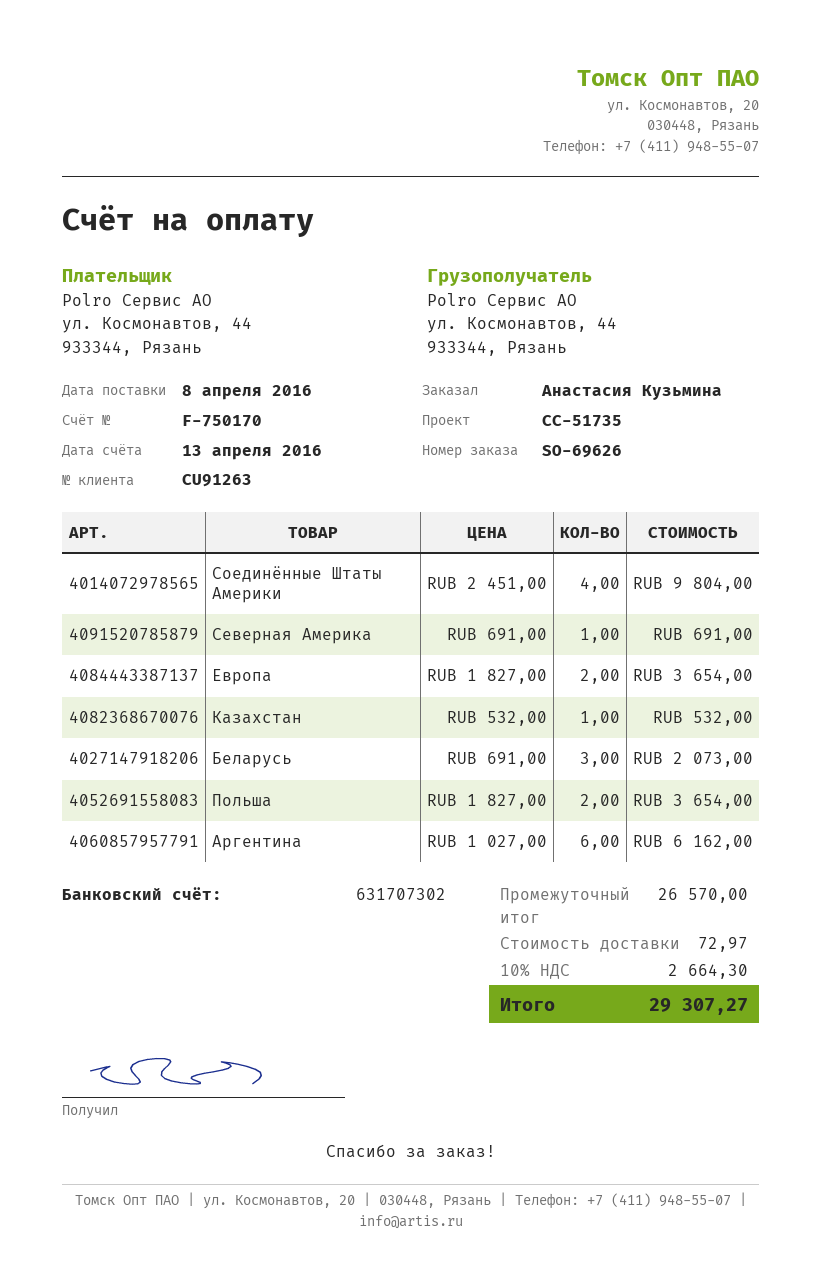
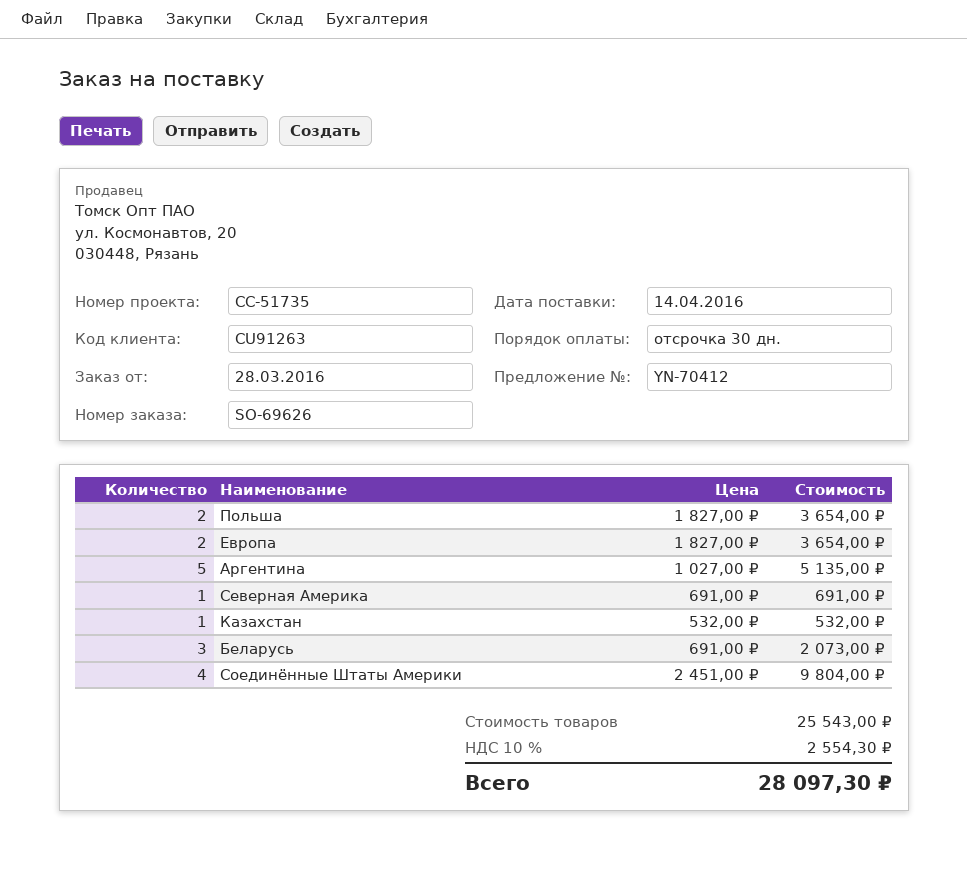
delivery date: 2016-04-08 -> 2016-04-14
Аргентина: 6 x 1027.00 = 6162.00 -> 5 x 1027.00 = 5135.00
subtotal: 26570.00 -> 25543.00
shipping: 72.97 -> none
tax: 10% = 2664.30 -> 10% = 2554.30
total: 29307.27 -> 28097.30

